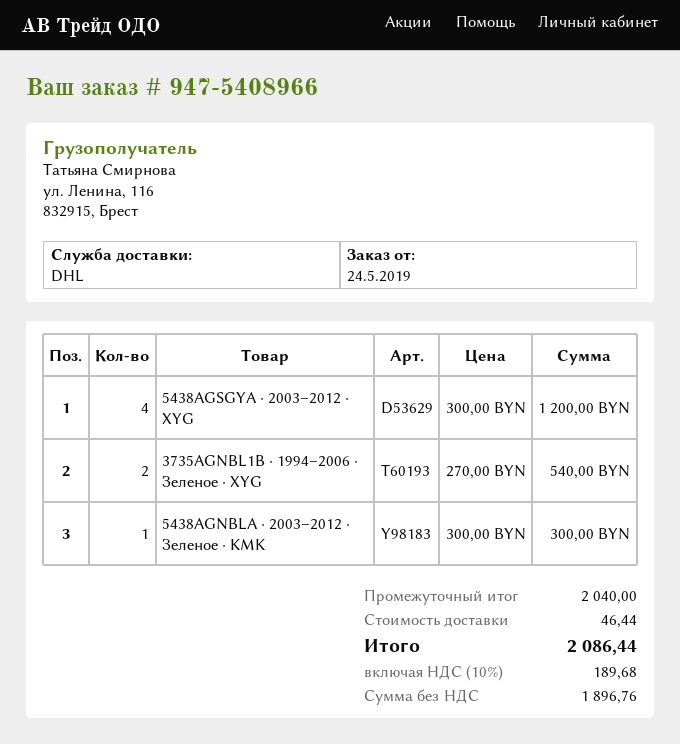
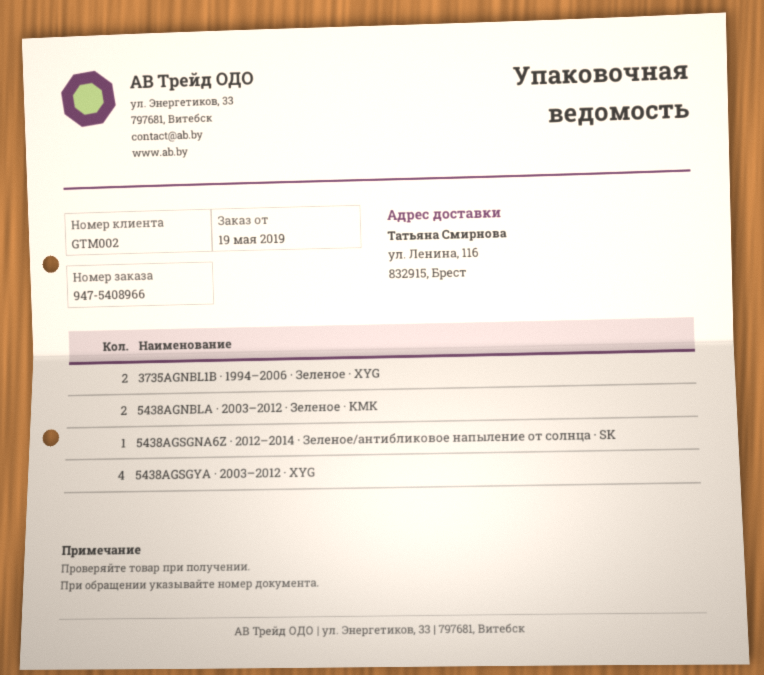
order date: 2019-05-24 -> 2019-05-19
5438AGNBLA · 2003–2012 · Зеленое · KMK: 1 -> 2
5438AGSGNA6Z · 2012–2014 · Зеленое/антибликовое напыление от солнца · SK: none -> 1

